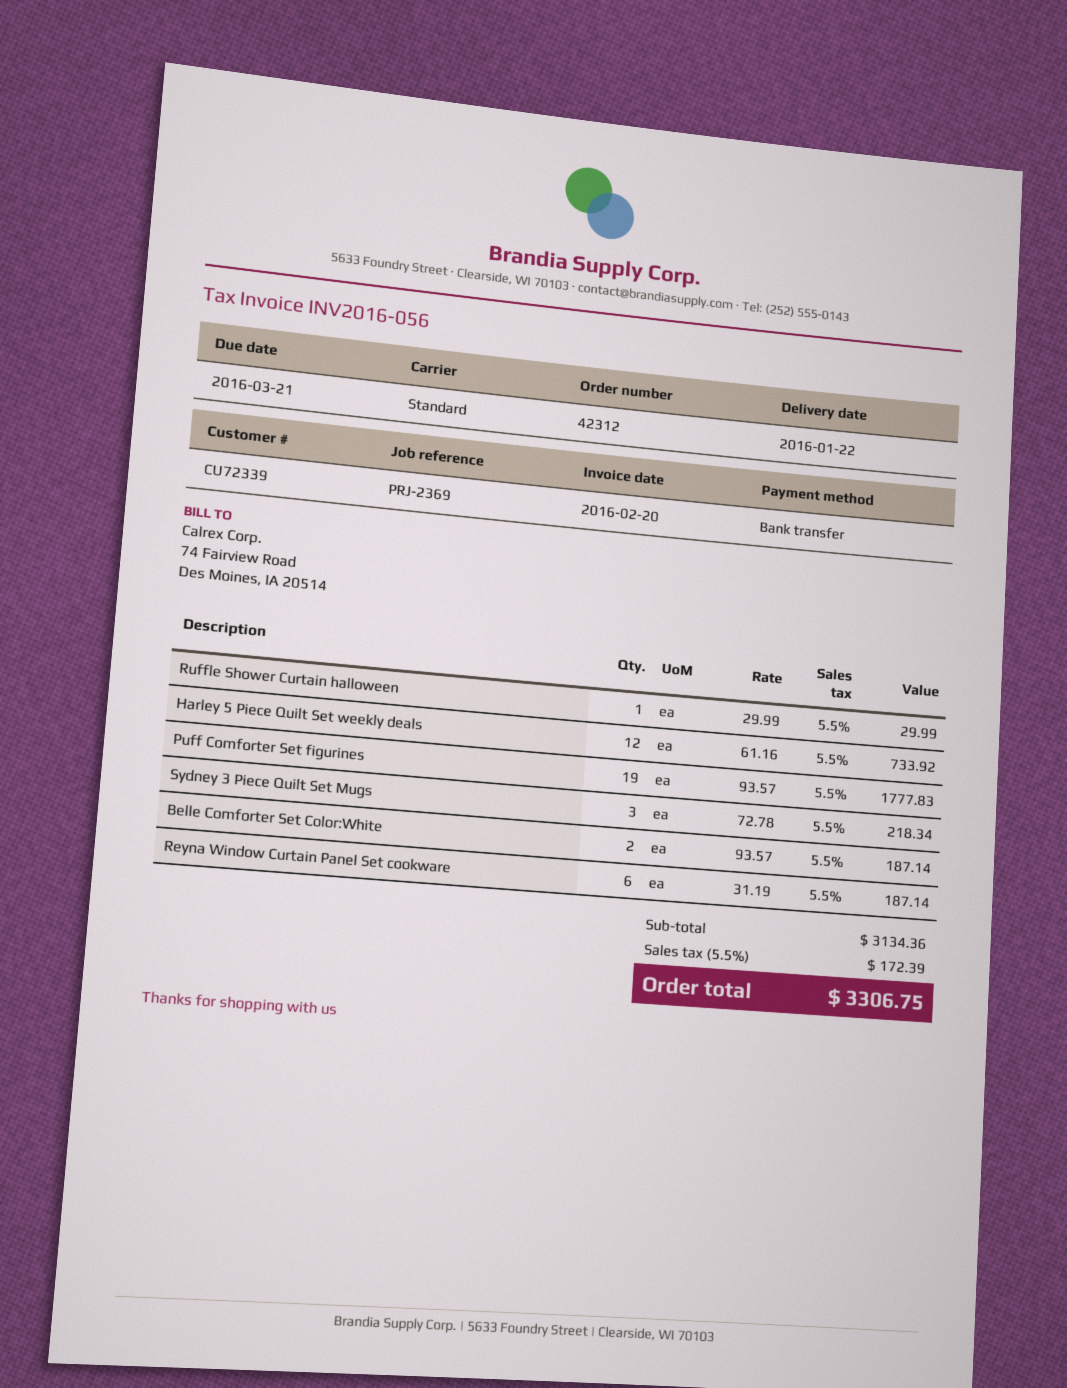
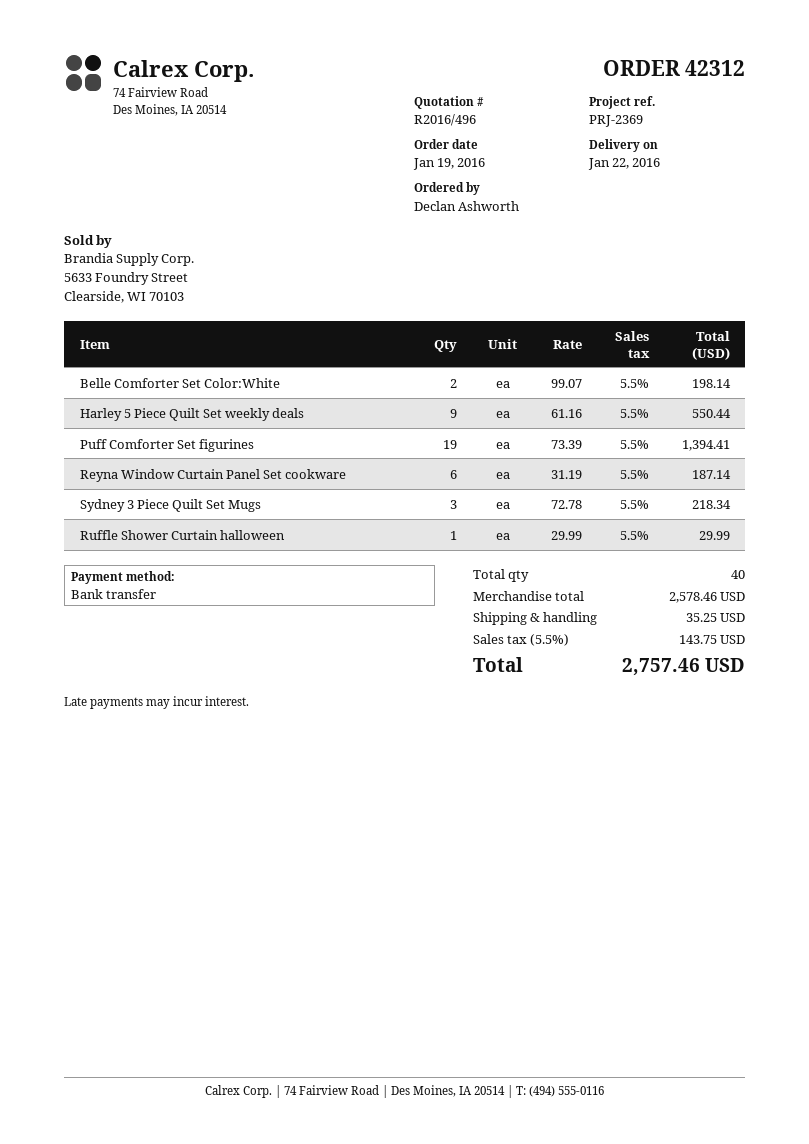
Harley 5 Piece Quilt Set weekly deals: 12 x 61.16 = 733.92 -> 9 x 61.16 = 550.44
Puff Comforter Set figurines: 19 x 93.57 = 1777.83 -> 19 x 73.39 = 1394.41
Belle Comforter Set Color:White: 2 x 93.57 = 187.14 -> 2 x 99.07 = 198.14
subtotal: 3134.36 -> 2578.46
shipping: none -> 35.25
tax: 5.5% = 172.39 -> 5.5% = 143.75
total: 3306.75 -> 2757.46

